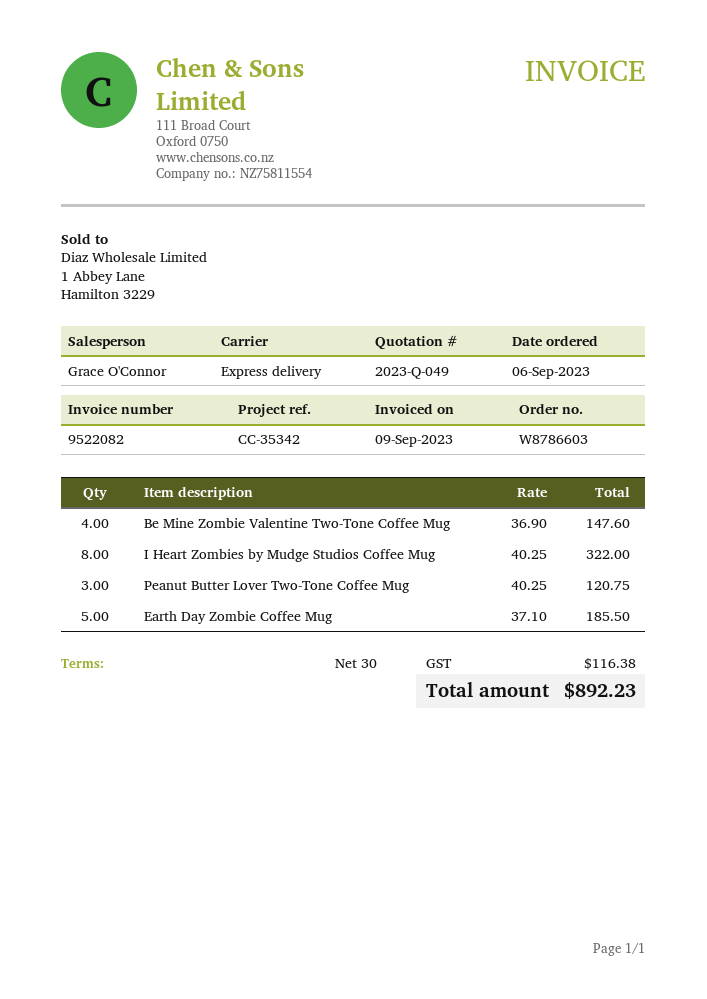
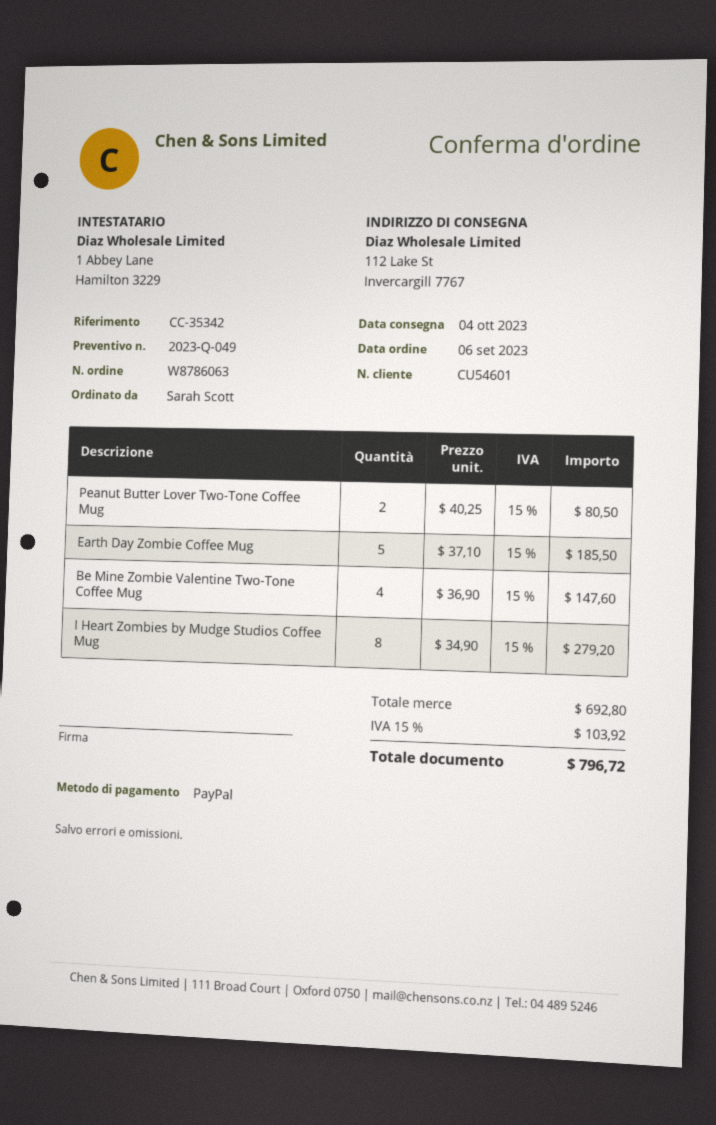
order number: W8786603 -> W8786063
I Heart Zombies by Mudge Studios Coffee Mug: 8 x 40.25 = 322.00 -> 8 x 34.90 = 279.20
Peanut Butter Lover Two-Tone Coffee Mug: 3 x 40.25 = 120.75 -> 2 x 40.25 = 80.50
tax: 116.38 -> 103.92
total: 892.23 -> 796.72

